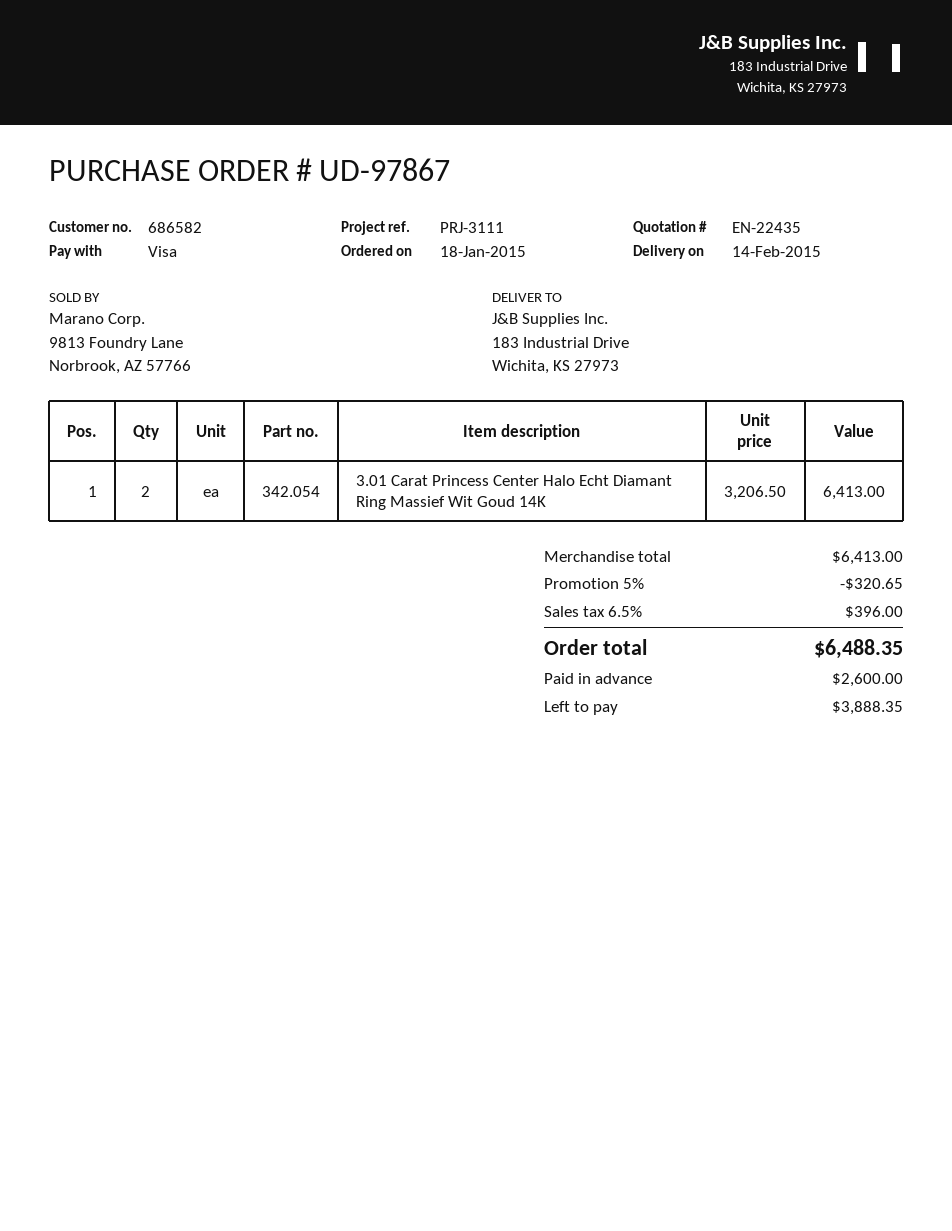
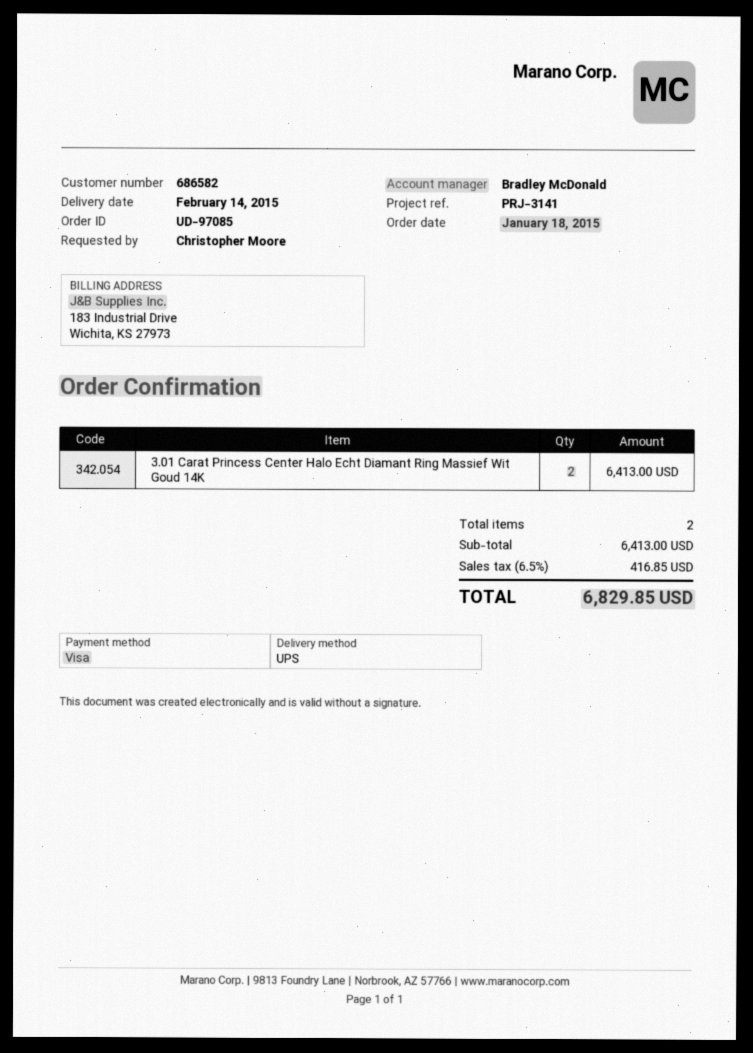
order number: UD-97867 -> UD-97085
reference: PRJ-3111 -> PRJ-3141
discount: 5% = 320.65 -> none
tax: 6.5% = 396.00 -> 6.5% = 416.85
total: 6488.35 -> 6829.85

